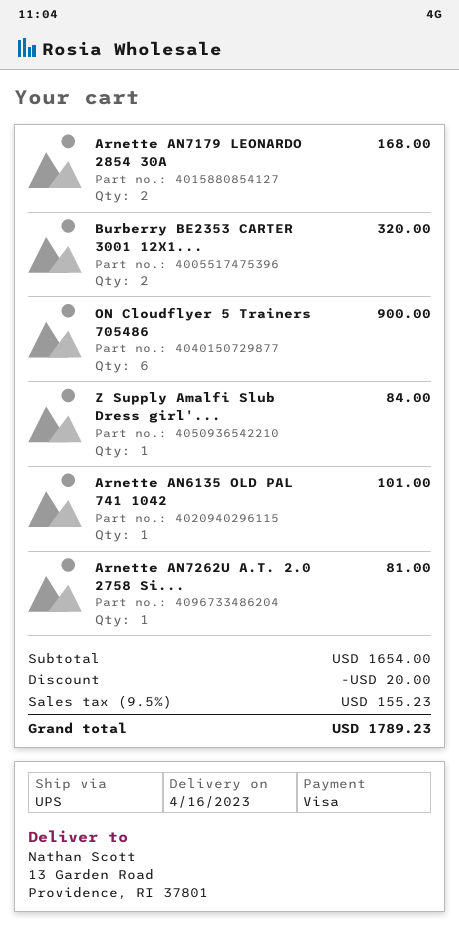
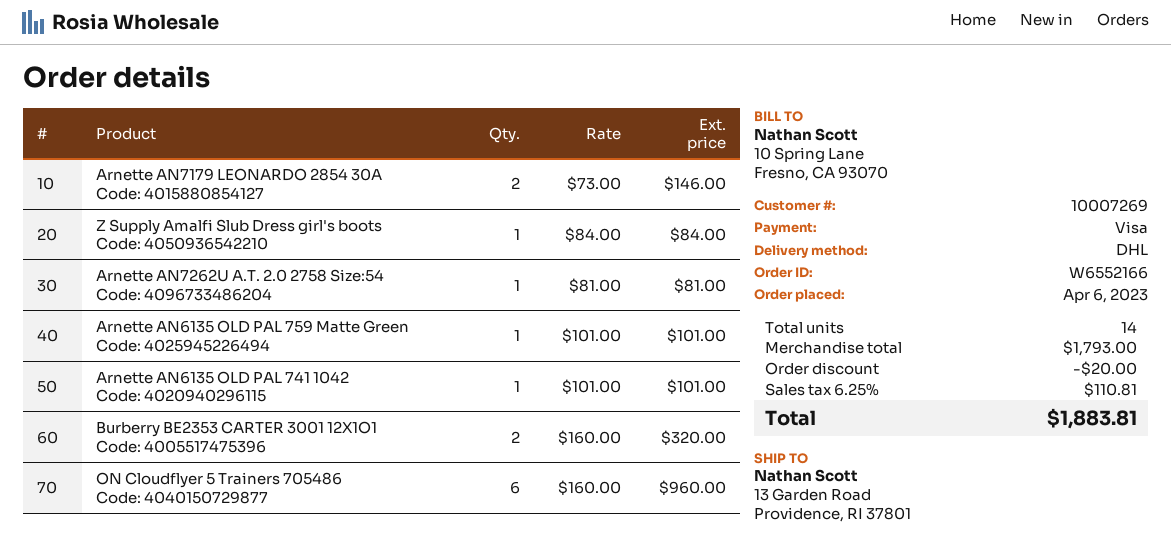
shipping method: UPS -> DHL
Arnette AN7179 LEONARDO 2854 30A: 2 for 168.00 -> 2 for 146.00
ON Cloudflyer 5 Trainers 705486: 6 for 900.00 -> 6 for 960.00
Arnette AN6135 OLD PAL 759 Matte Green: none -> 1 for 101.00
subtotal: 1654.00 -> 1793.00
tax: 9.5% = 155.23 -> 6.25% = 110.81
total: 1789.23 -> 1883.81

